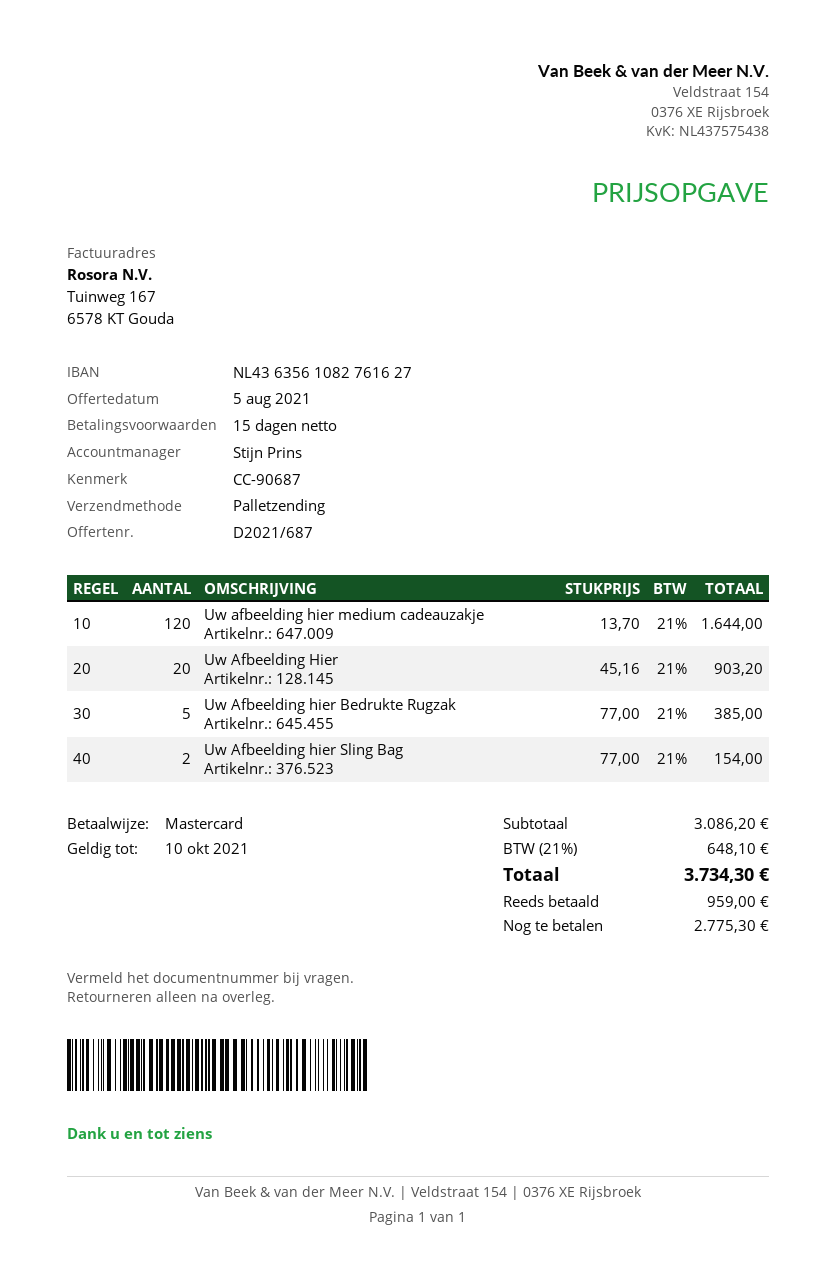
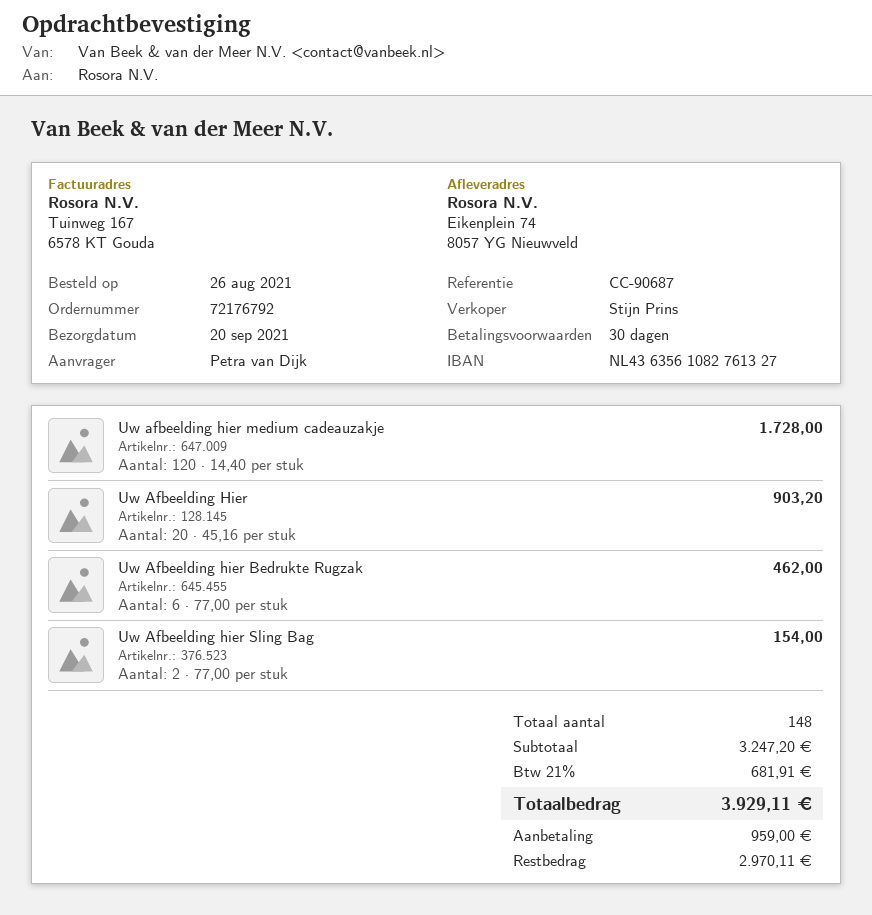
payment terms: 15 days -> 30 days
bank account: NL4363561082761627 -> NL4363561082761327
Uw afbeelding hier medium cadeauzakje: 120 x 13.70 = 1644.00 -> 120 x 14.40 = 1728.00
Uw Afbeelding hier Bedrukte Rugzak: 5 x 77.00 = 385.00 -> 6 x 77.00 = 462.00
subtotal: 3086.20 -> 3247.20
tax: 21% = 648.10 -> 21% = 681.91
total: 3734.30 -> 3929.11
balance: 2775.30 -> 2970.11

